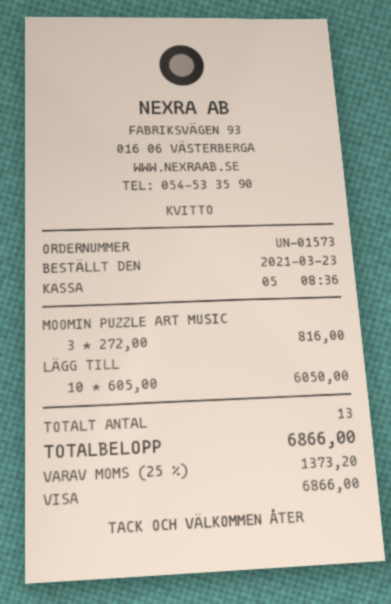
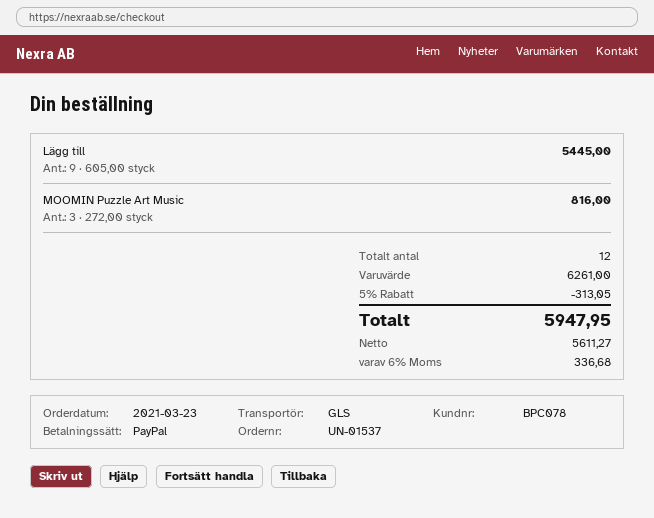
order number: UN-01573 -> UN-01537
payment method: Visa -> PayPal
LÄGG TILL: 10 x 605.00 = 6050.00 -> 9 x 605.00 = 5445.00
total quantity: 13 -> 12
discount: none -> 5% = 313.05
tax: 25% = 1373.20 -> 6% = 336.68
total: 6866.00 -> 5947.95

